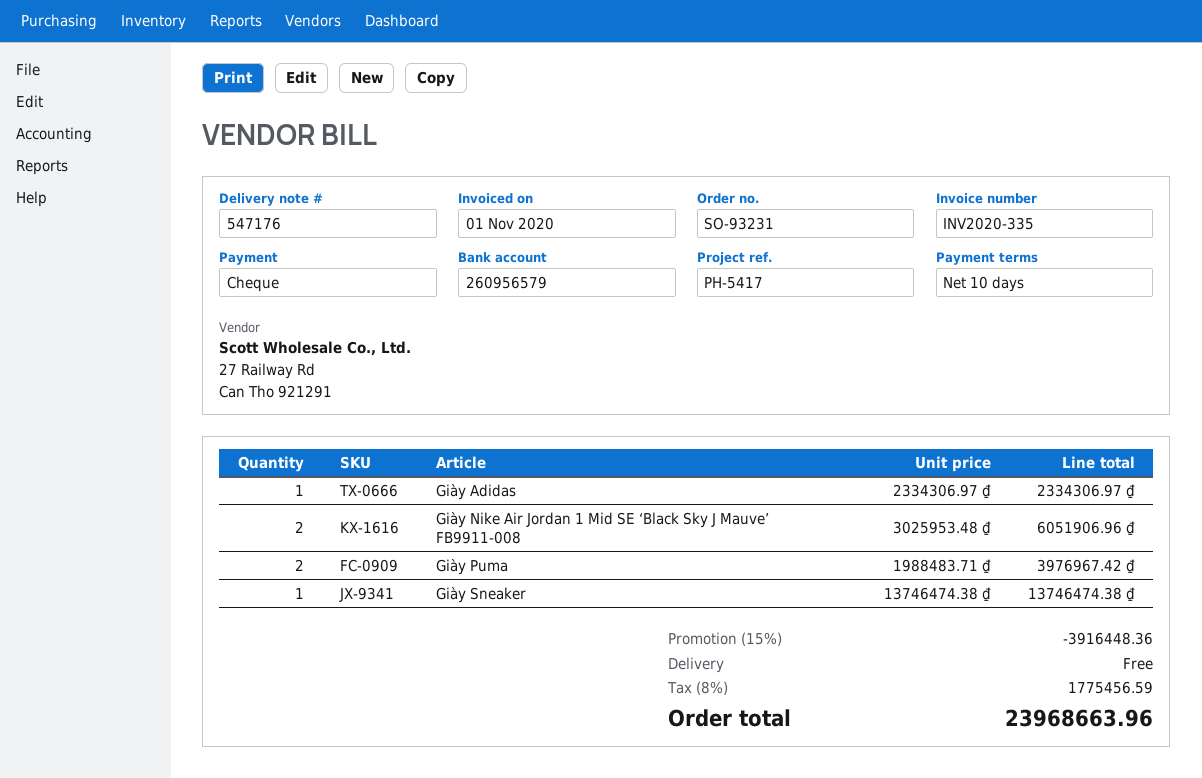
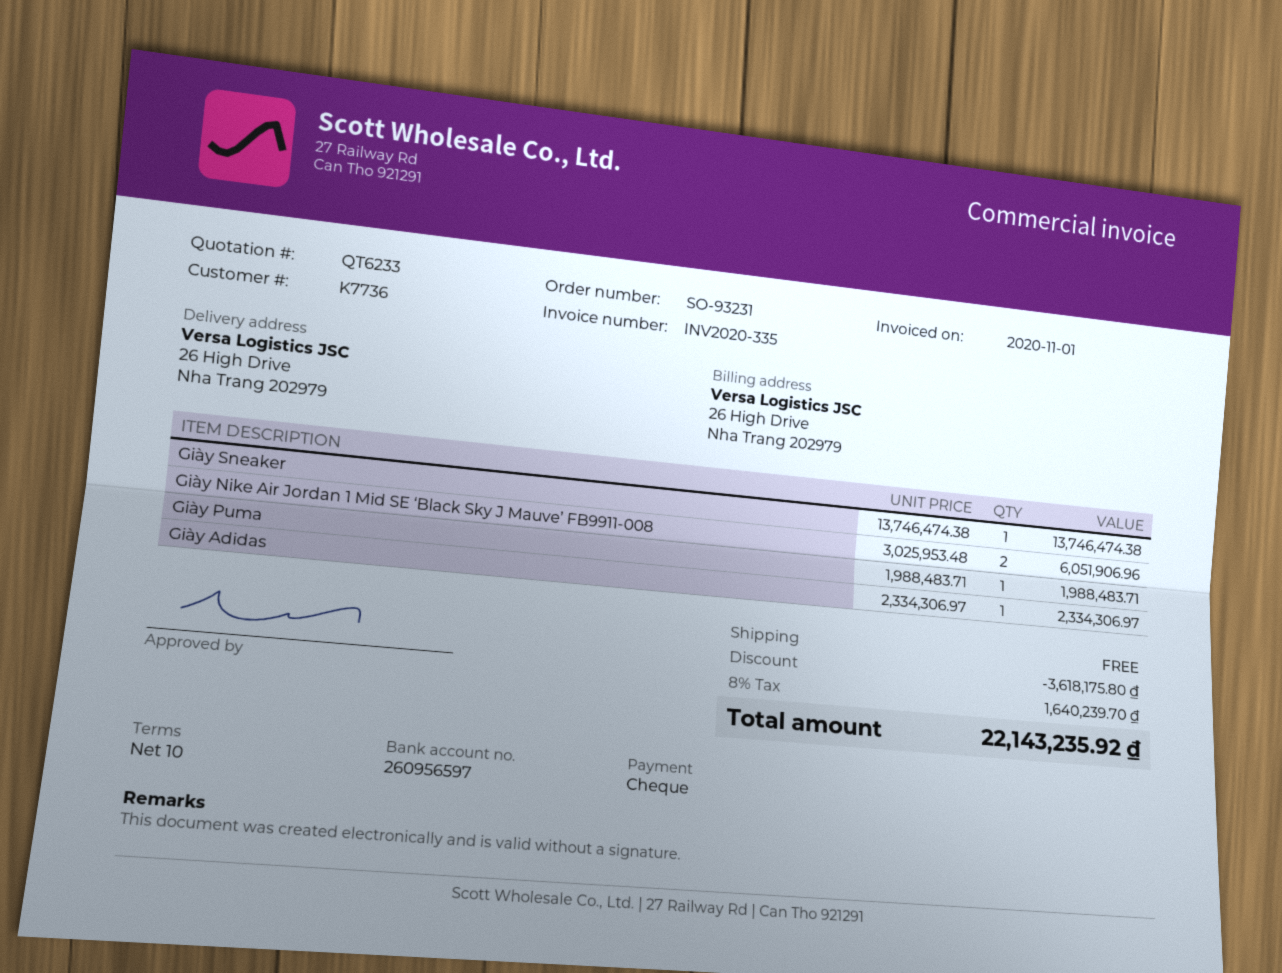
bank account: 260956579 -> 260956597
Giày Puma: 2 x 1988483.71 = 3976967.42 -> 1 x 1988483.71 = 1988483.71
discount: 3916448.36 -> 3618175.80
tax: 8% = 1775456.59 -> 8% = 1640239.70
total: 23968663.96 -> 22143235.92

